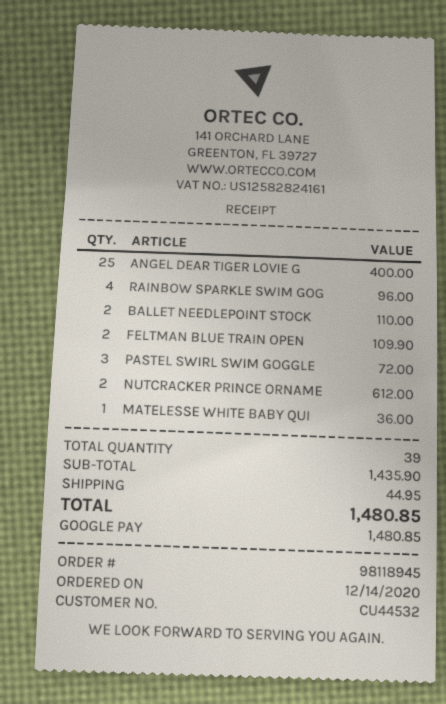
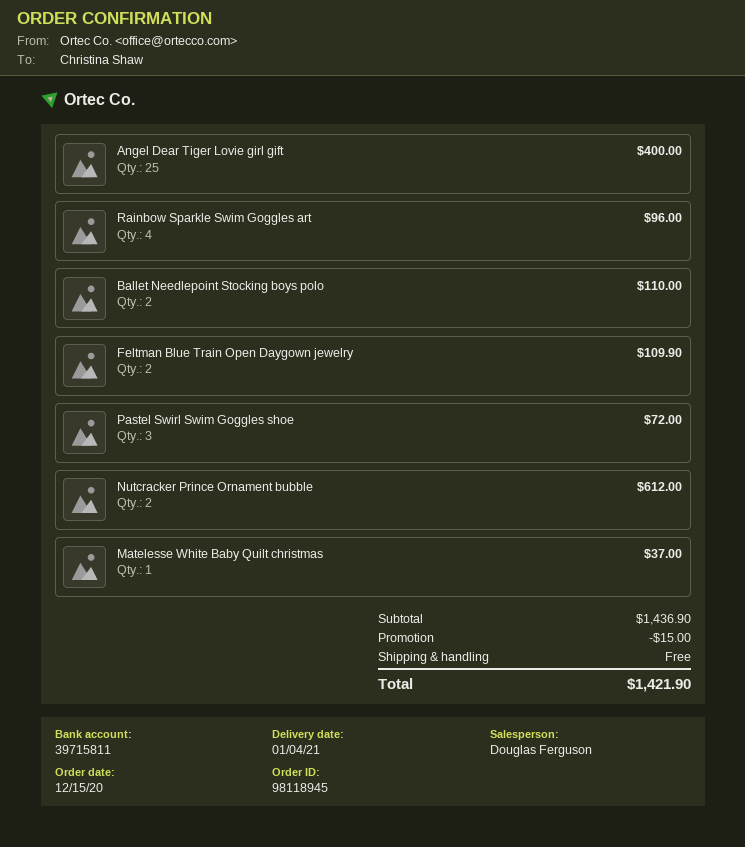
order date: 2020-12-14 -> 2020-12-15
MATELESSE WHITE BABY QUI: 1 for 36.00 -> 1 for 37.00
subtotal: 1435.90 -> 1436.90
discount: none -> 15.00
shipping: 44.95 -> 0.00
total: 1480.85 -> 1421.90

